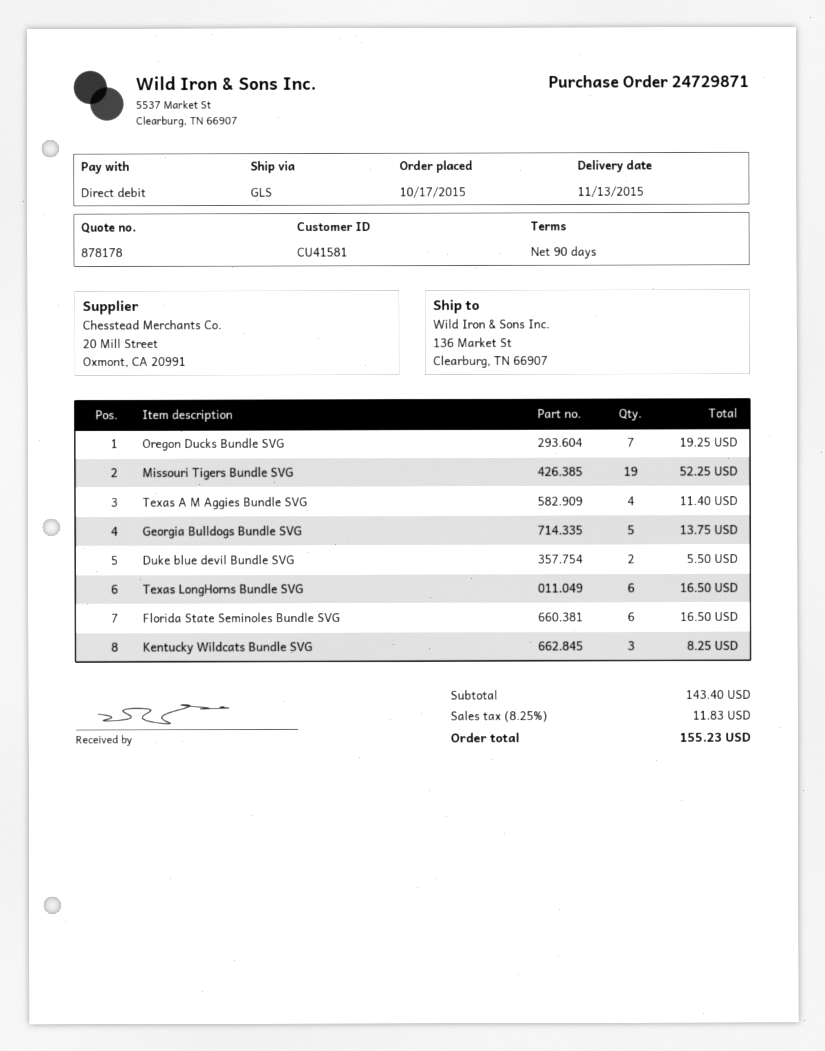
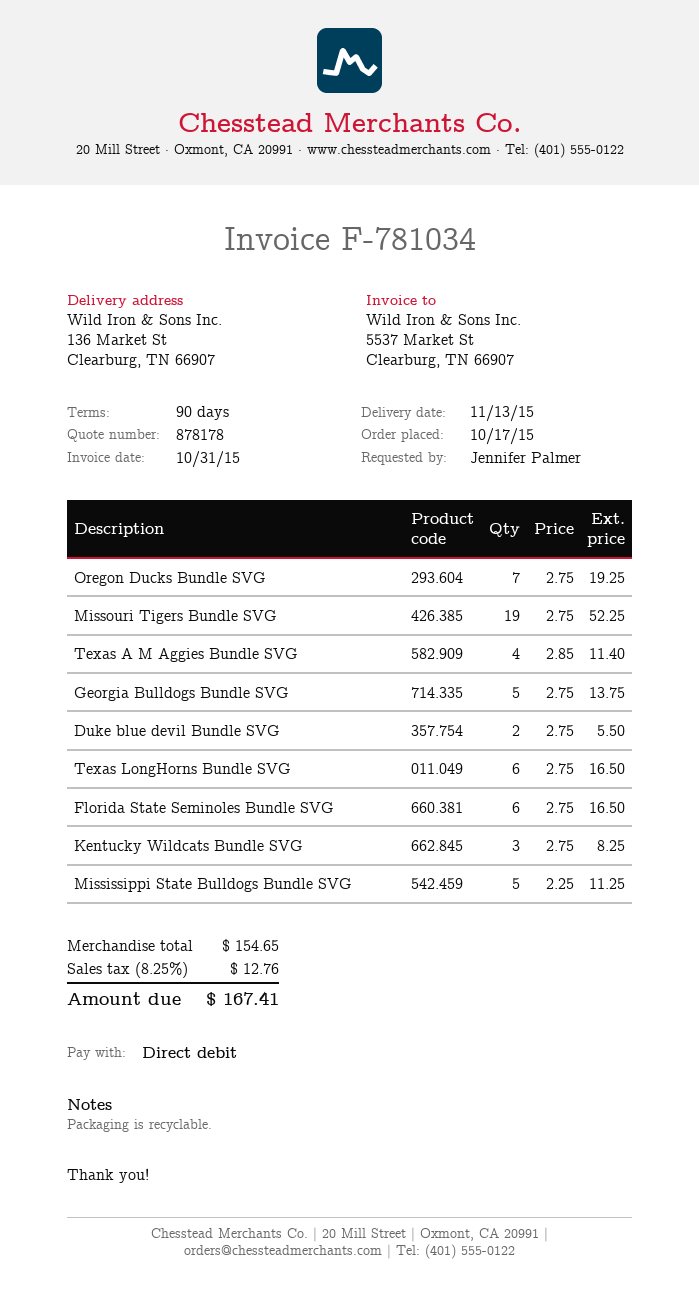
Mississippi State Bulldogs Bundle SVG: none -> 5 for 11.25
subtotal: 143.40 -> 154.65
tax: 8.25% = 11.83 -> 8.25% = 12.76
total: 155.23 -> 167.41

